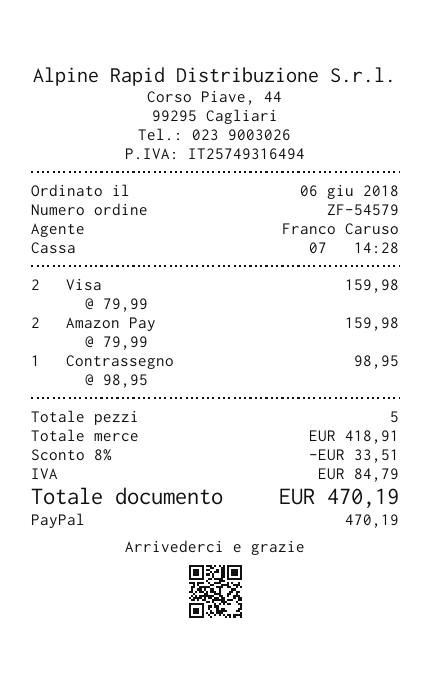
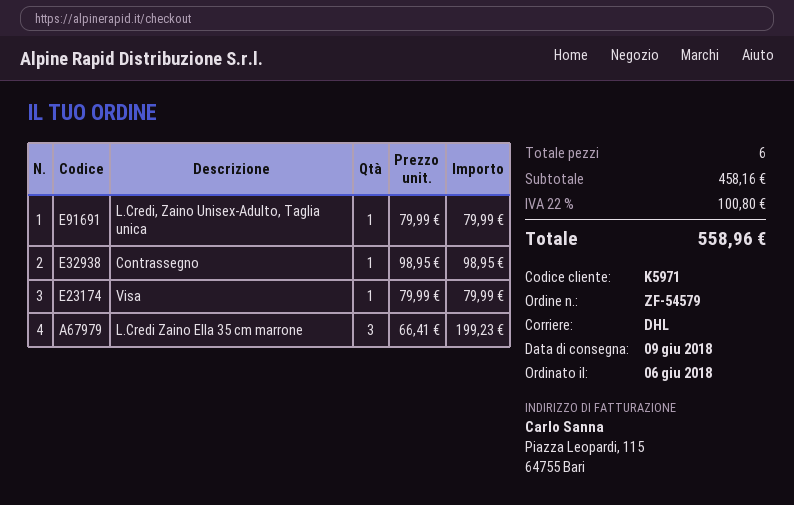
Visa: 2 x 79.99 = 159.98 -> 1 x 79.99 = 79.99
Amazon Pay: 2 x 79.99 = 159.98 -> none
L.Credi, Zaino Unisex-Adulto, Taglia unica: none -> 1 x 79.99 = 79.99
L.Credi Zaino Ella 35 cm marrone: none -> 3 x 66.41 = 199.23
total quantity: 5 -> 6
subtotal: 418.91 -> 458.16
discount: 8% = 33.51 -> none
tax: 84.79 -> 100.80
total: 470.19 -> 558.96

